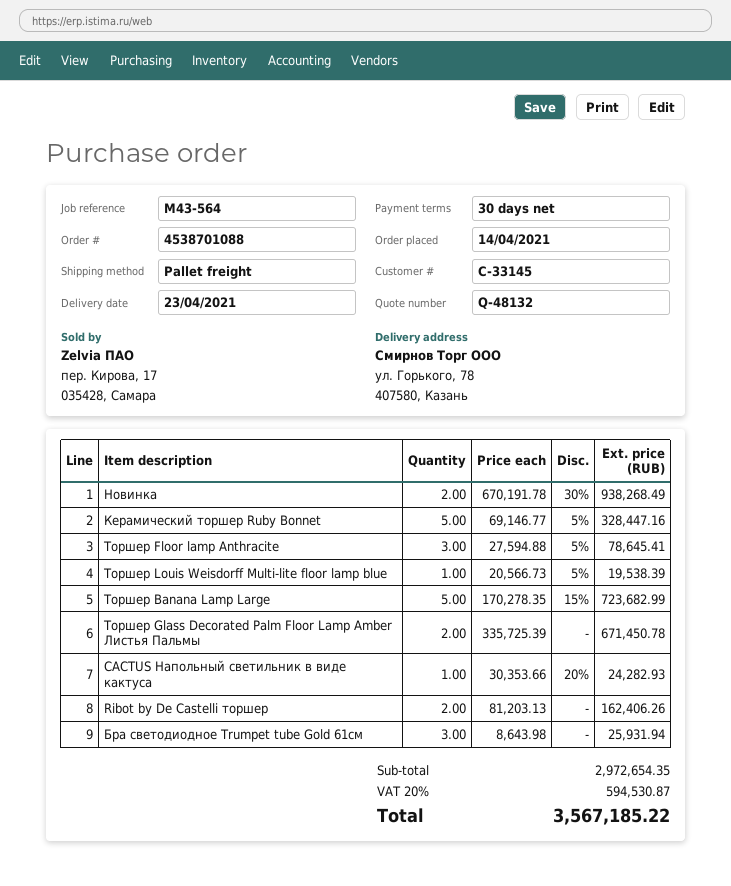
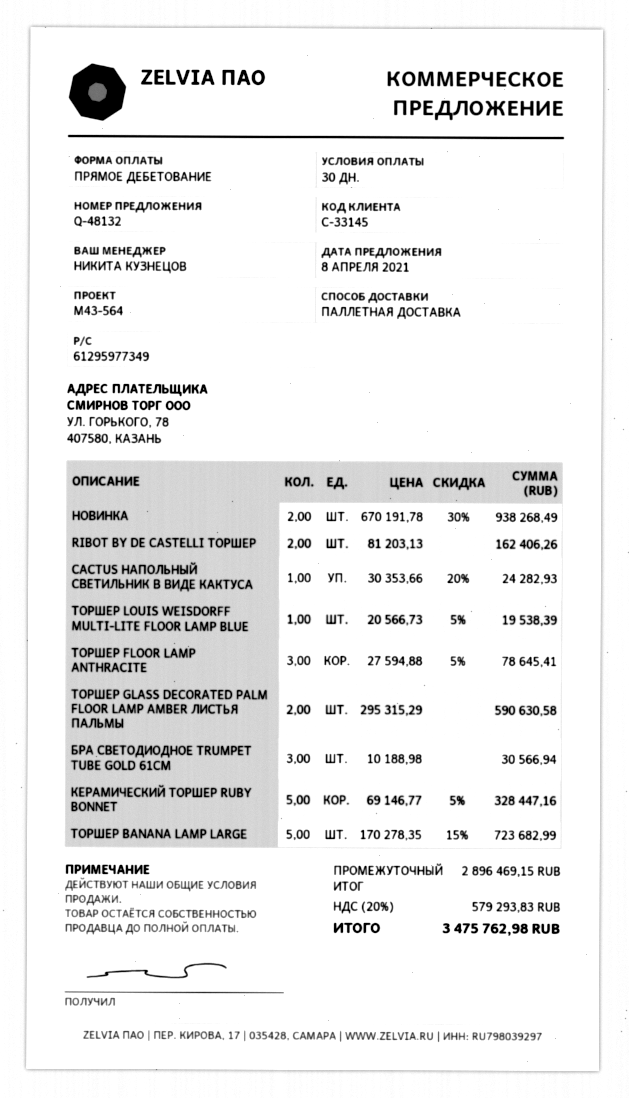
Торшер Glass Decorated Palm Floor Lamp Amber Листья Пальмы: 2 x 335725.39 = 671450.78 -> 2 x 295315.29 = 590630.58
Бра светодиодное Trumpet tube Gold 61см: 3 x 8643.98 = 25931.94 -> 3 x 10188.98 = 30566.94
subtotal: 2972654.35 -> 2896469.15
tax: 20% = 594530.87 -> 20% = 579293.83
total: 3567185.22 -> 3475762.98

